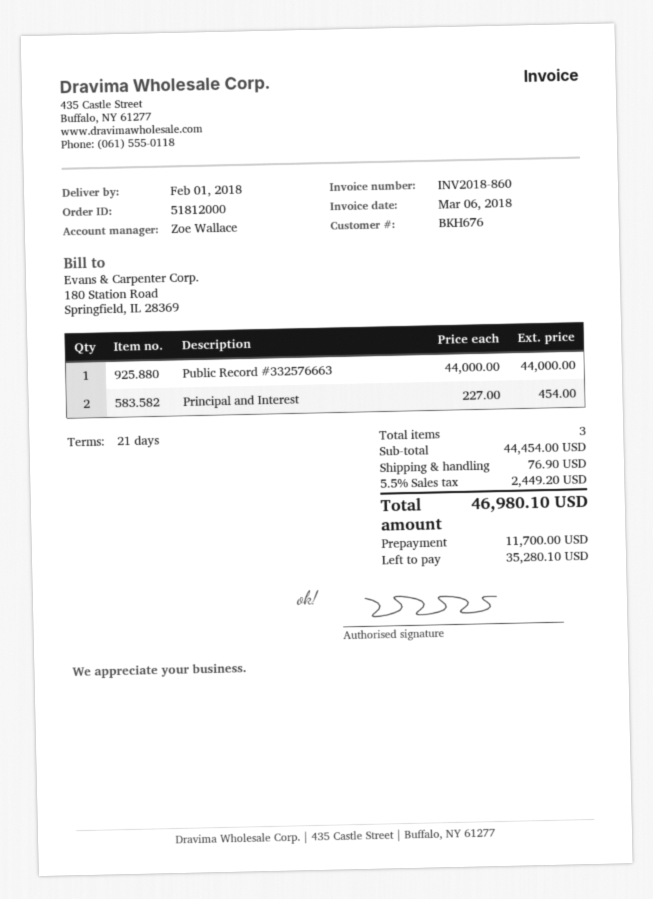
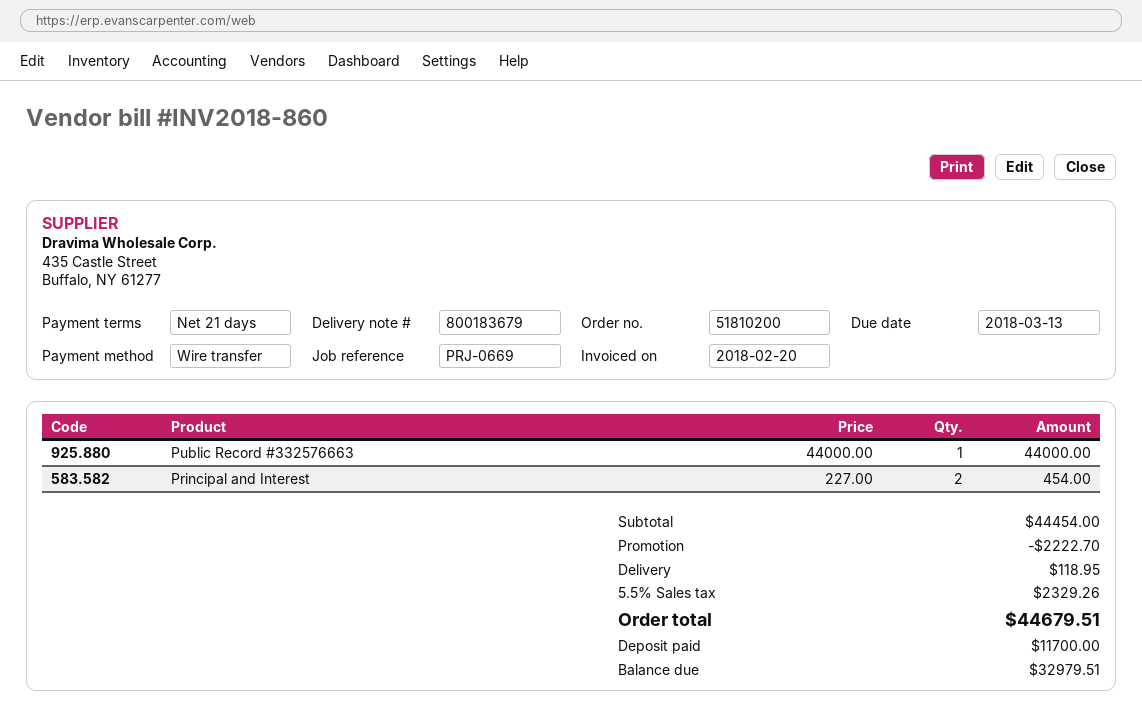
order number: 51812000 -> 51810200
invoice date: 2018-03-06 -> 2018-02-20
discount: none -> 2222.70
shipping: 76.90 -> 118.95
tax: 5.5% = 2449.20 -> 5.5% = 2329.26
total: 46980.10 -> 44679.51
balance: 35280.10 -> 32979.51

